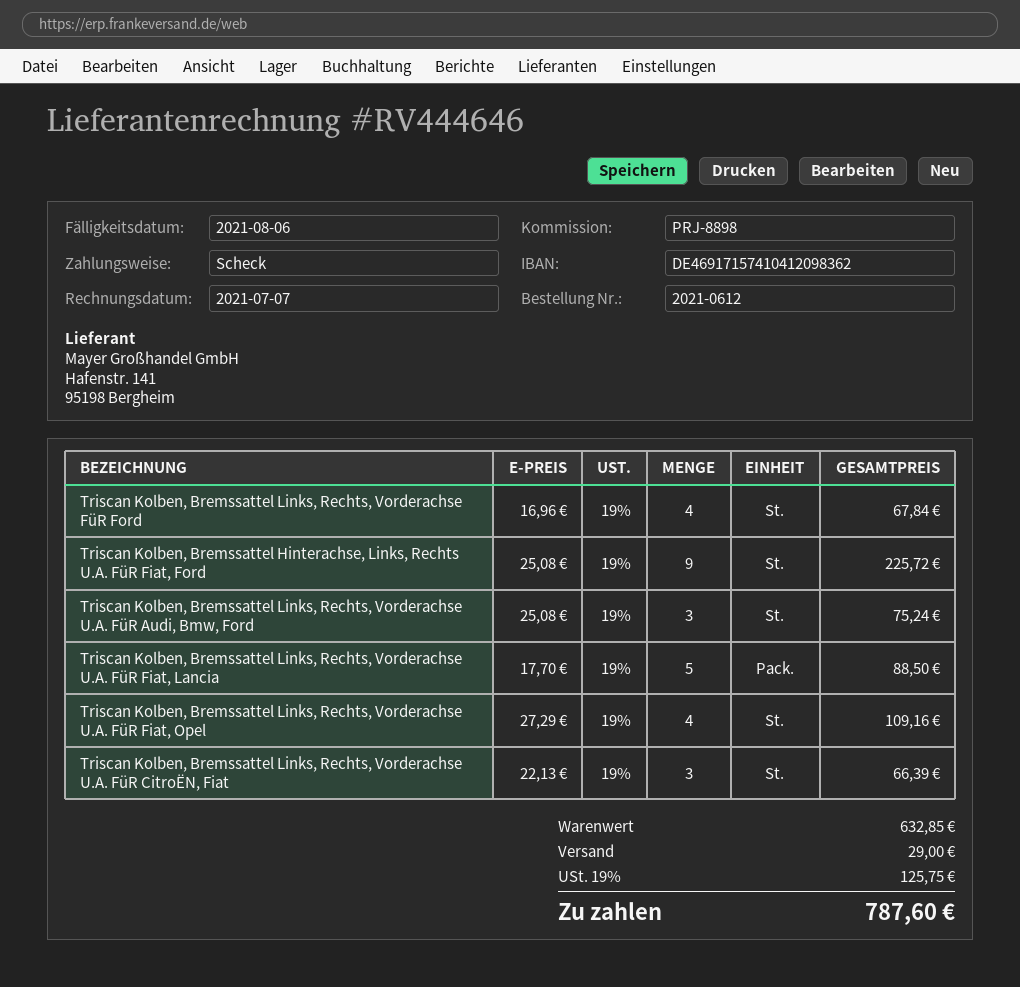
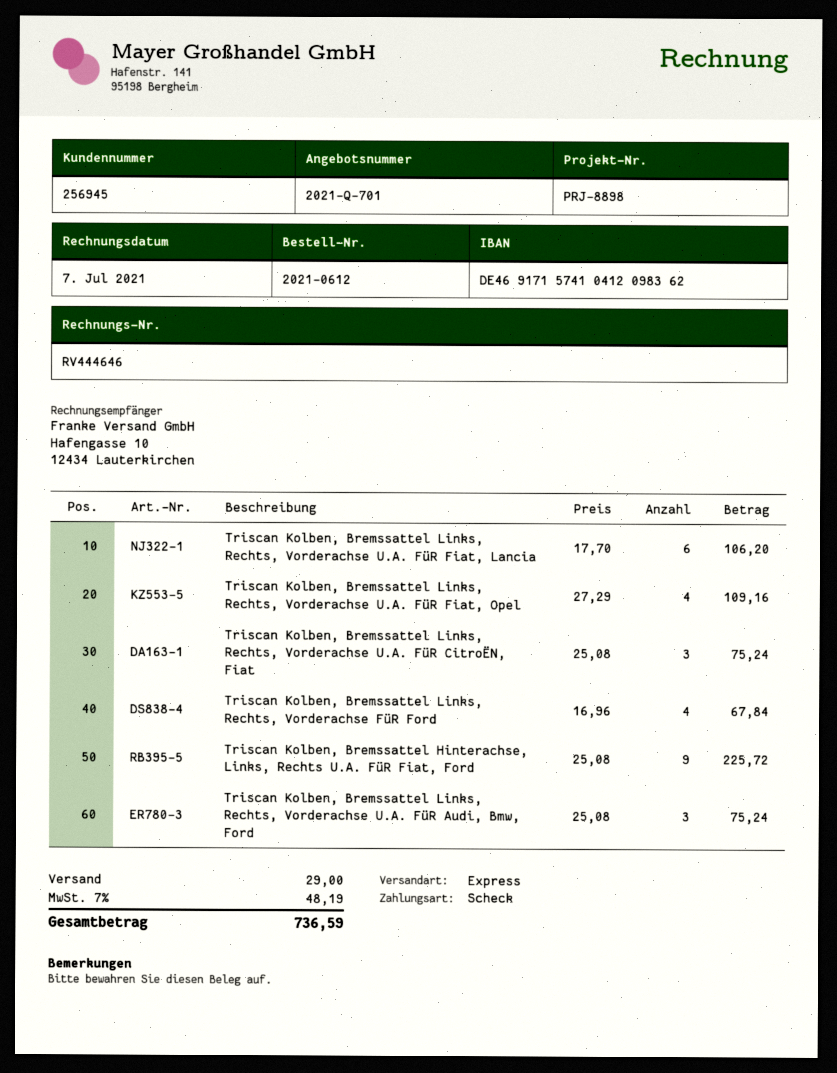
Triscan Kolben, Bremssattel Links, Rechts, Vorderachse U.A. FüR Fiat, Lancia: 5 x 17.70 = 88.50 -> 6 x 17.70 = 106.20
Triscan Kolben, Bremssattel Links, Rechts, Vorderachse U.A. FüR CitroËN, Fiat: 3 x 22.13 = 66.39 -> 3 x 25.08 = 75.24
tax: 19% = 125.75 -> 7% = 48.19
total: 787.60 -> 736.59

